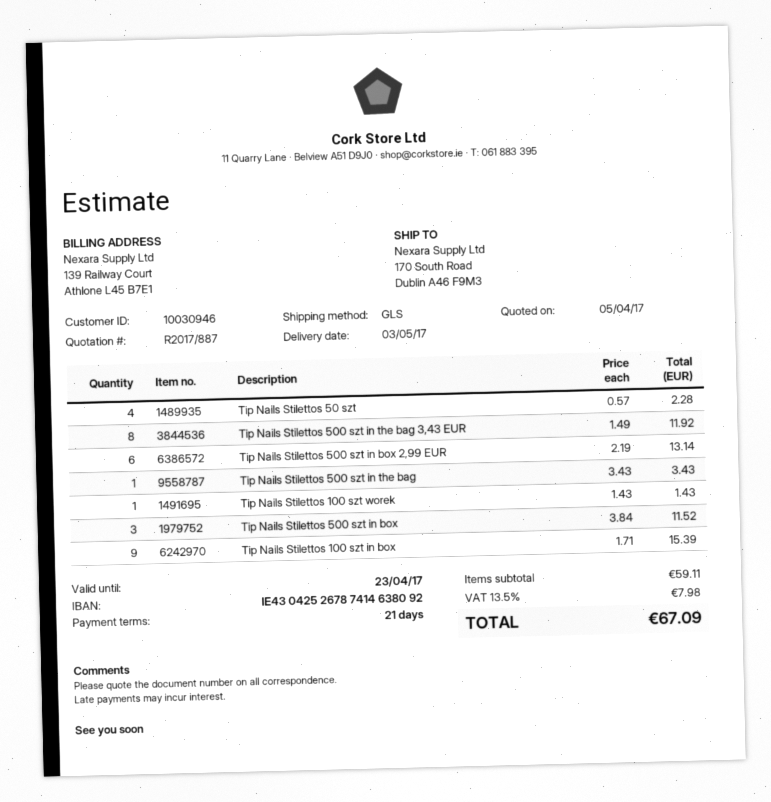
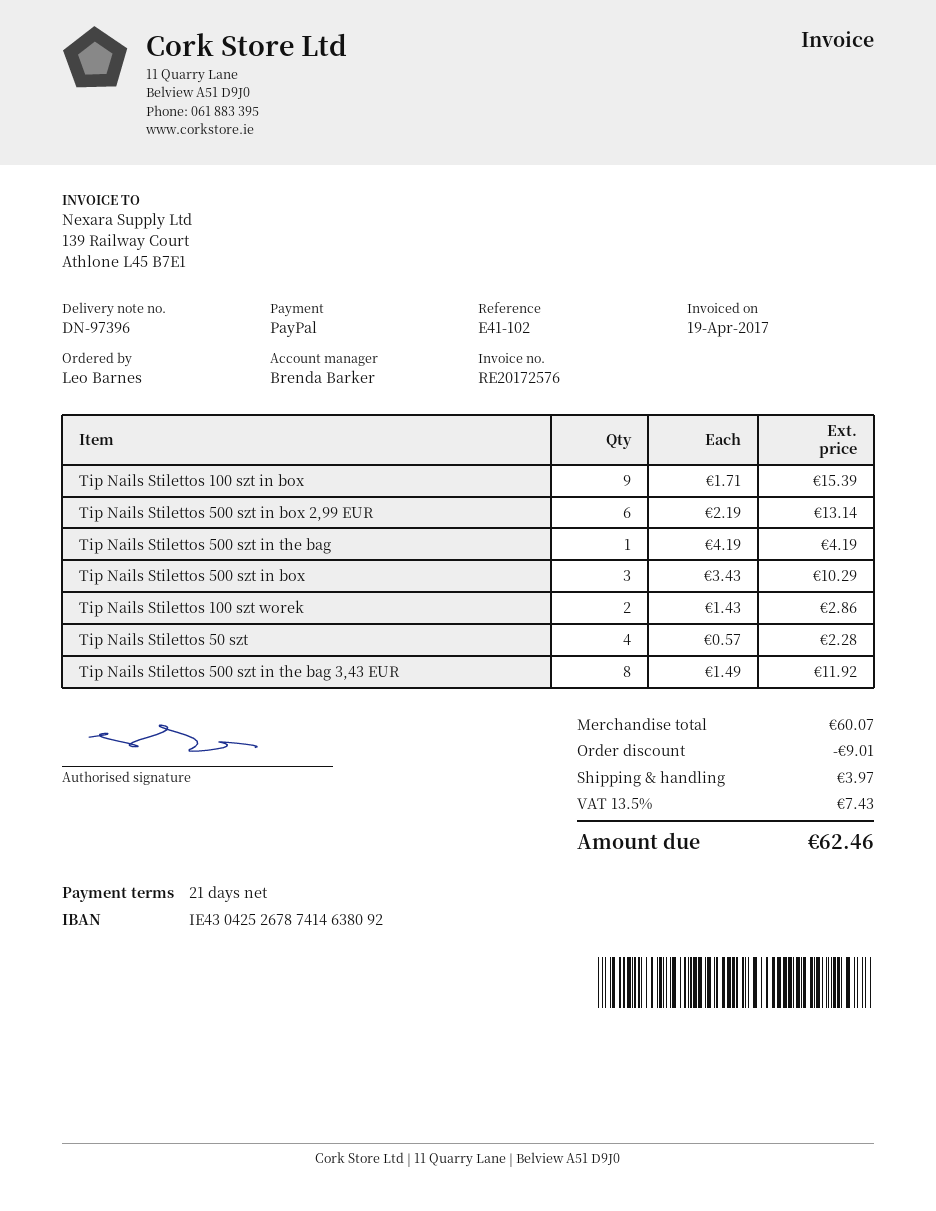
Tip Nails Stilettos 500 szt in the bag: 1 x 3.43 = 3.43 -> 1 x 4.19 = 4.19
Tip Nails Stilettos 100 szt worek: 1 x 1.43 = 1.43 -> 2 x 1.43 = 2.86
Tip Nails Stilettos 500 szt in box: 3 x 3.84 = 11.52 -> 3 x 3.43 = 10.29
subtotal: 59.11 -> 60.07
discount: none -> 9.01
shipping: none -> 3.97
tax: 13.5% = 7.98 -> 13.5% = 7.43
total: 67.09 -> 62.46

